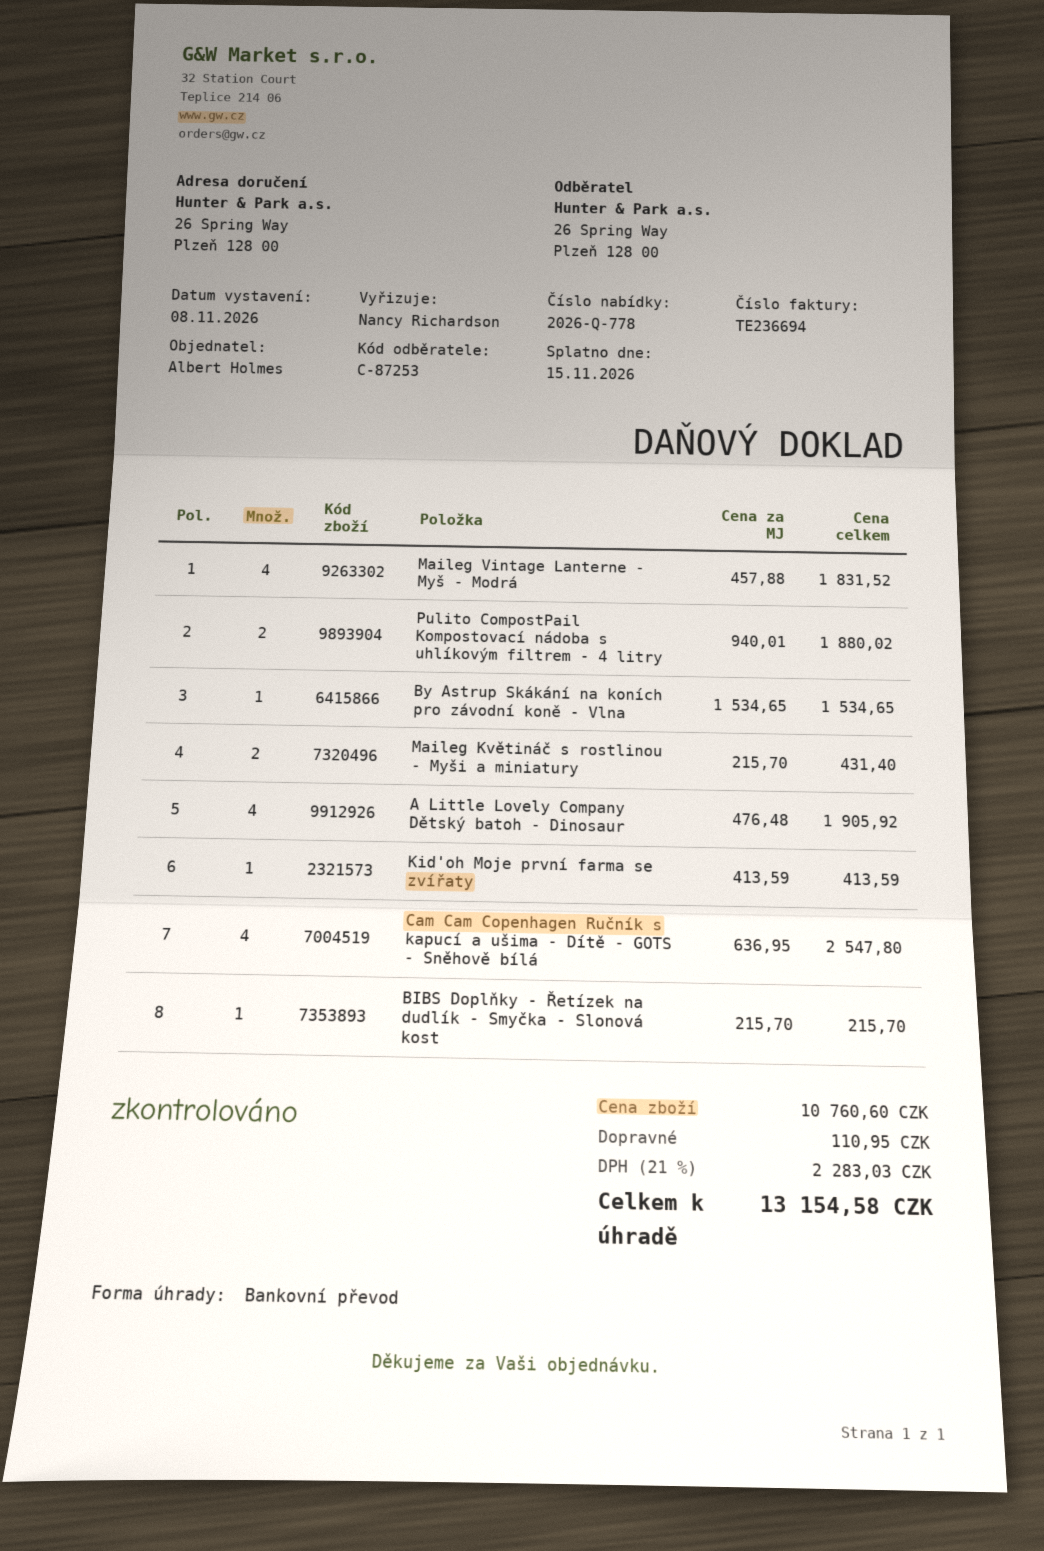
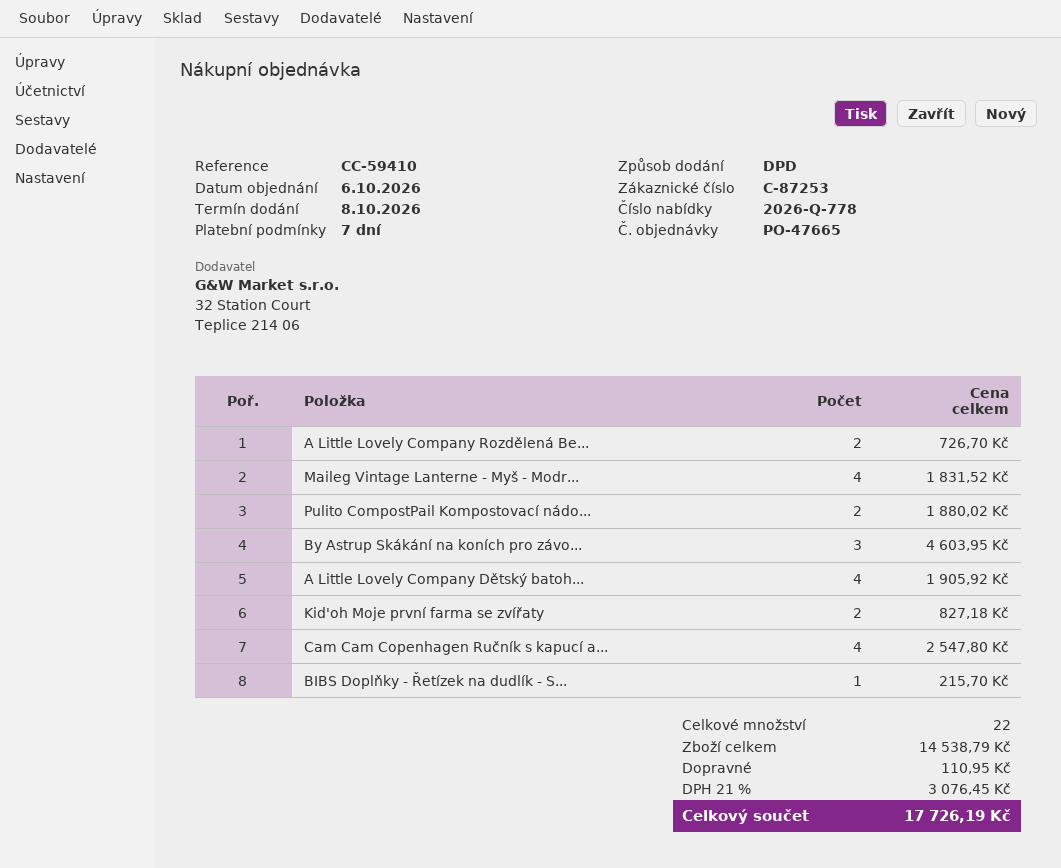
By Astrup Skákání na koních pro závodní koně - Vlna: 1 for 1534.65 -> 3 for 4603.95
Maileg Květináč s rostlinou - Myši a miniatury: 2 for 431.40 -> none
Kid'oh Moje první farma se zvířaty: 1 for 413.59 -> 2 for 827.18
A Little Lovely Company Rozdělená Be...: none -> 2 for 726.70
subtotal: 10760.60 -> 14538.79
tax: 21% = 2283.03 -> 21% = 3076.45
total: 13154.58 -> 17726.19

